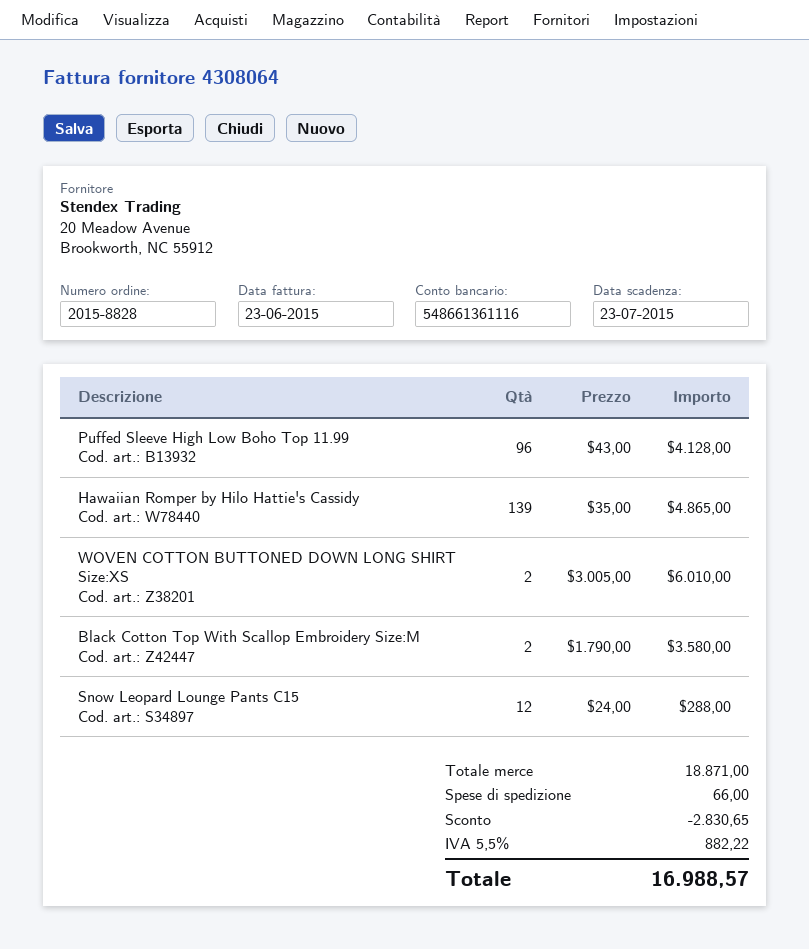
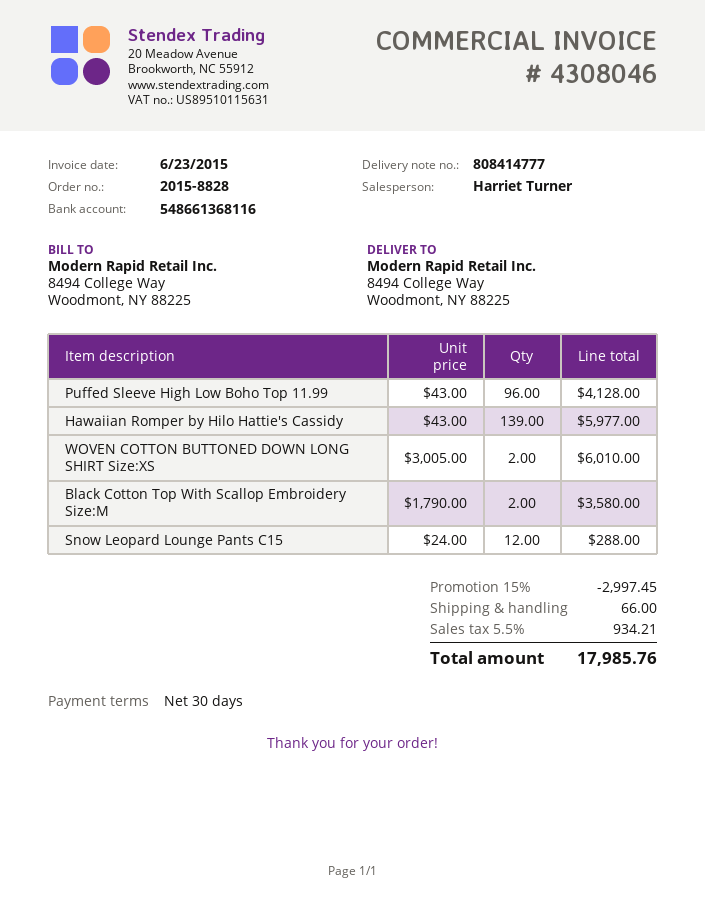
invoice number: 4308064 -> 4308046
bank account: 548661361116 -> 548661368116
Hawaiian Romper by Hilo Hattie's Cassidy: 139 x 35.00 = 4865.00 -> 139 x 43.00 = 5977.00
discount: 2830.65 -> 2997.45
tax: 5.5% = 882.22 -> 5.5% = 934.21
total: 16988.57 -> 17985.76

